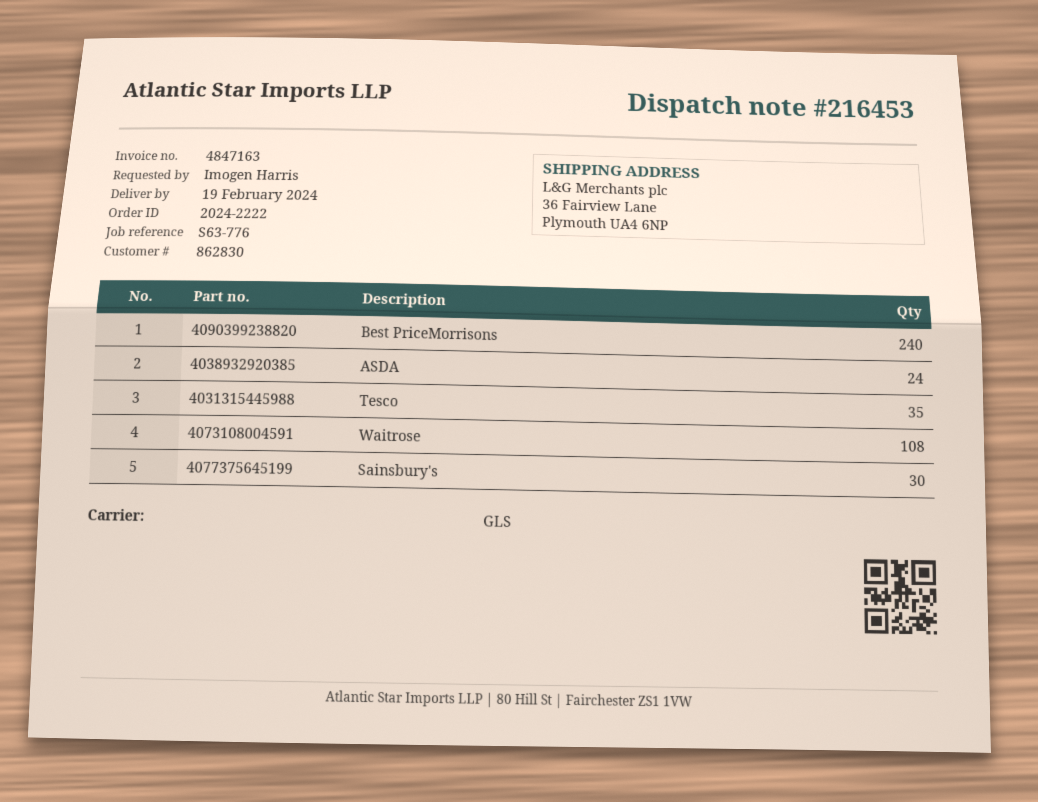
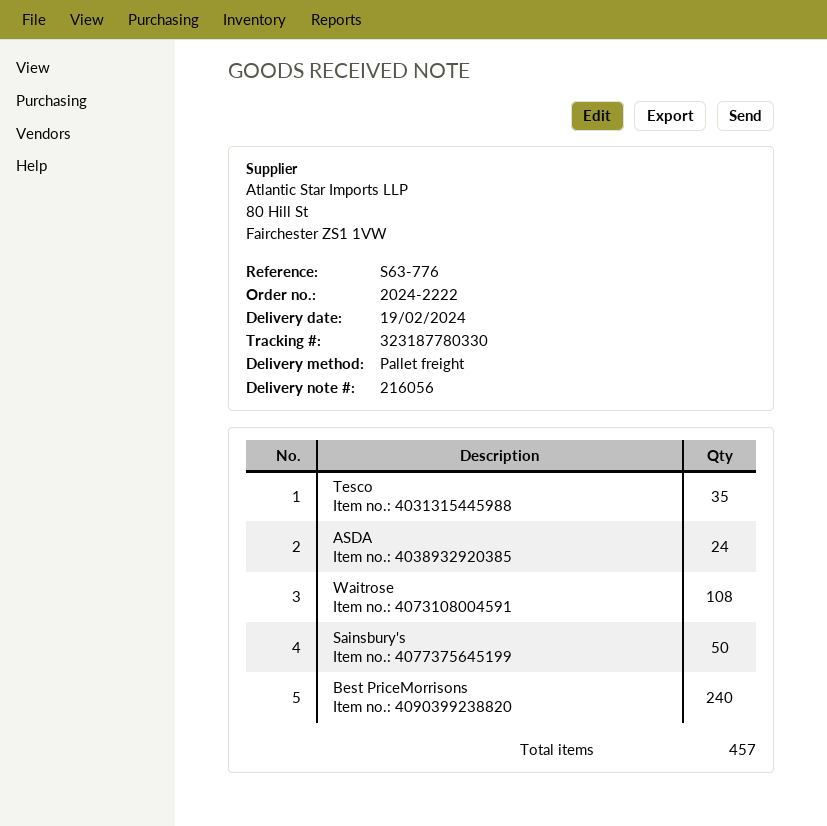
delivery note number: 216453 -> 216056
shipping method: GLS -> pallet freight
Sainsbury's: 30 -> 50

